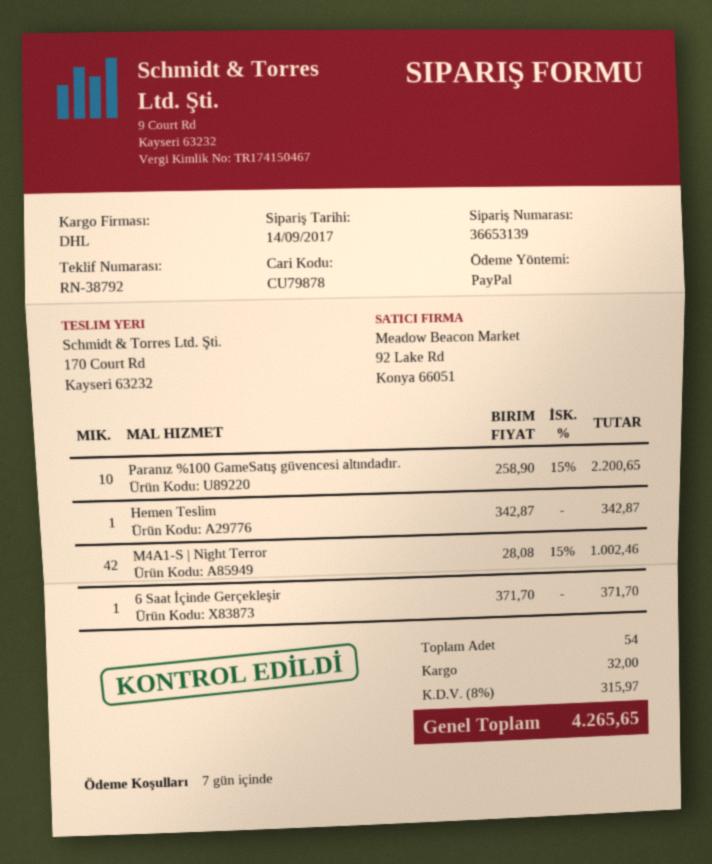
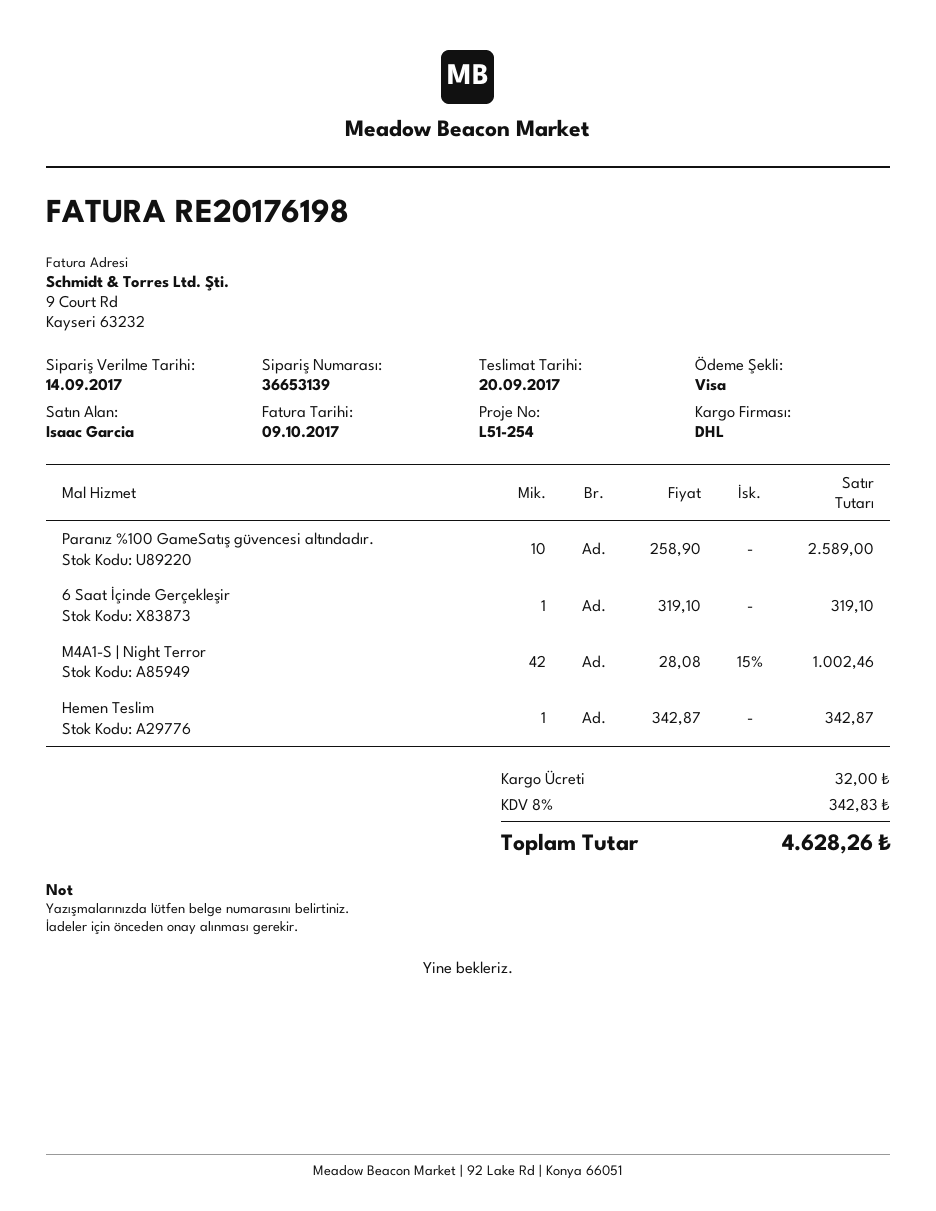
payment method: PayPal -> Visa
Paranız %100 GameSatış güvencesi altındadır.: 10 x 258.90 - 15% = 2200.65 -> 10 x 258.90 = 2589.00
6 Saat İçinde Gerçekleşir: 1 x 371.70 = 371.70 -> 1 x 319.10 = 319.10
tax: 8% = 315.97 -> 8% = 342.83
total: 4265.65 -> 4628.26

